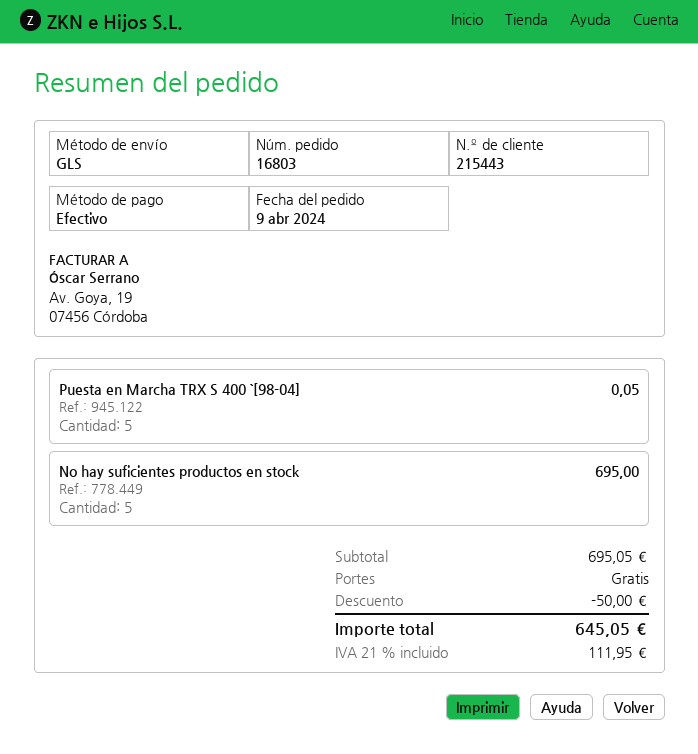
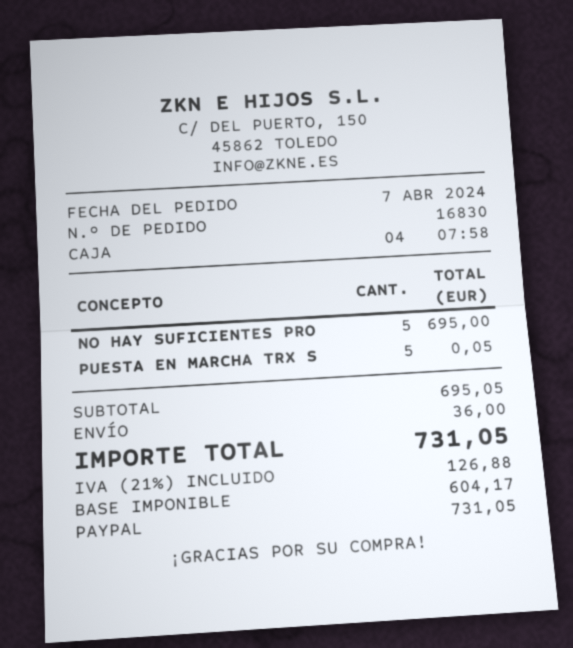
order number: 16803 -> 16830
order date: 2024-04-09 -> 2024-04-07
payment method: cash -> PayPal
discount: 50.00 -> none
shipping: 0.00 -> 36.00
tax: 21% = 111.95 -> 21% = 126.88
total: 645.05 -> 731.05

